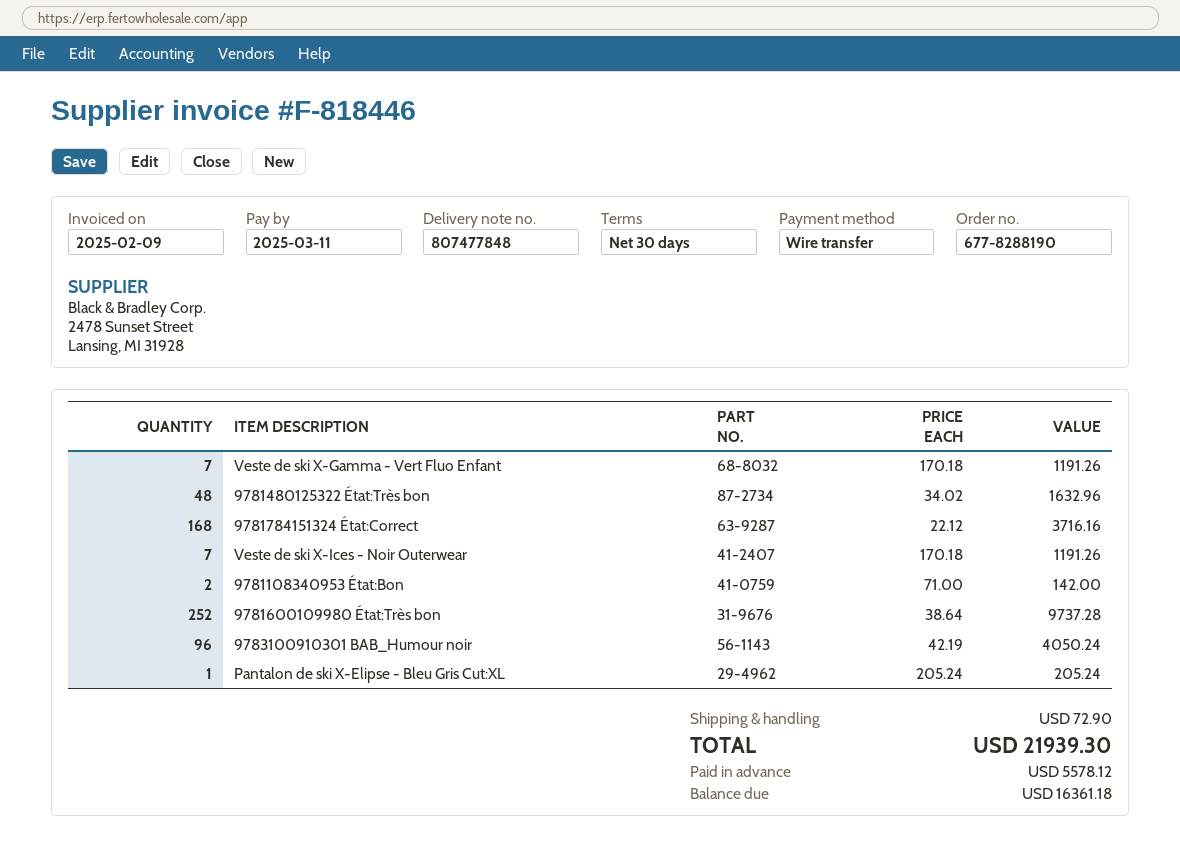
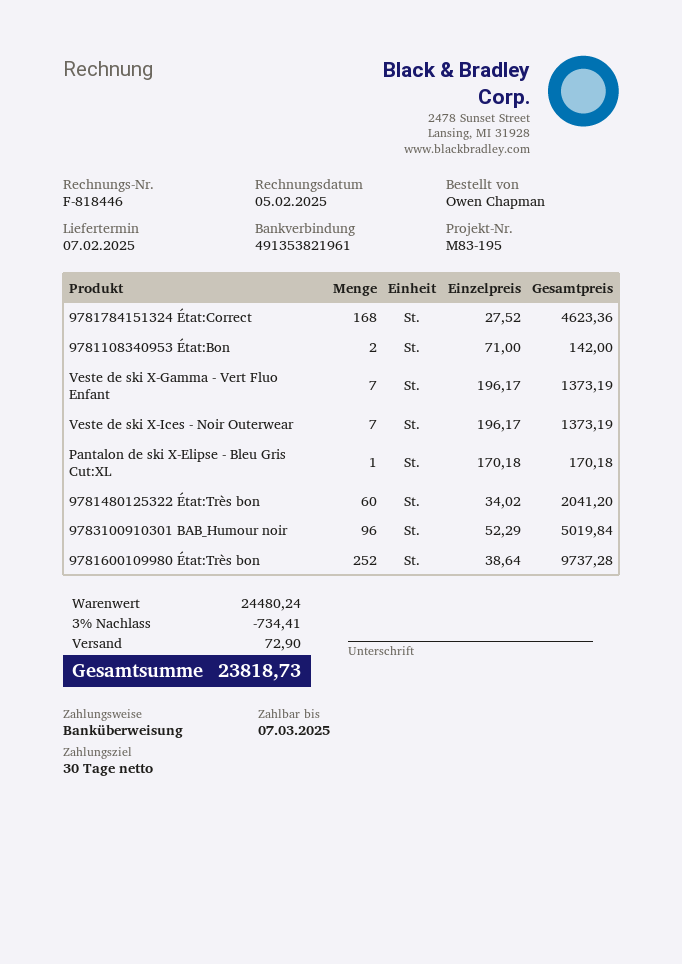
invoice date: 2025-02-09 -> 2025-02-05
due date: 2025-03-11 -> 2025-03-07
Veste de ski X-Gamma - Vert Fluo Enfant: 7 x 170.18 = 1191.26 -> 7 x 196.17 = 1373.19
9781480125322 État:Très bon: 48 x 34.02 = 1632.96 -> 60 x 34.02 = 2041.20
9781784151324 État:Correct: 168 x 22.12 = 3716.16 -> 168 x 27.52 = 4623.36
Veste de ski X-Ices - Noir Outerwear: 7 x 170.18 = 1191.26 -> 7 x 196.17 = 1373.19
9783100910301 BAB_Humour noir: 96 x 42.19 = 4050.24 -> 96 x 52.29 = 5019.84
Pantalon de ski X-Elipse - Bleu Gris Cut:XL: 1 x 205.24 = 205.24 -> 1 x 170.18 = 170.18
discount: none -> 3% = 734.41
total: 21939.30 -> 23818.73

